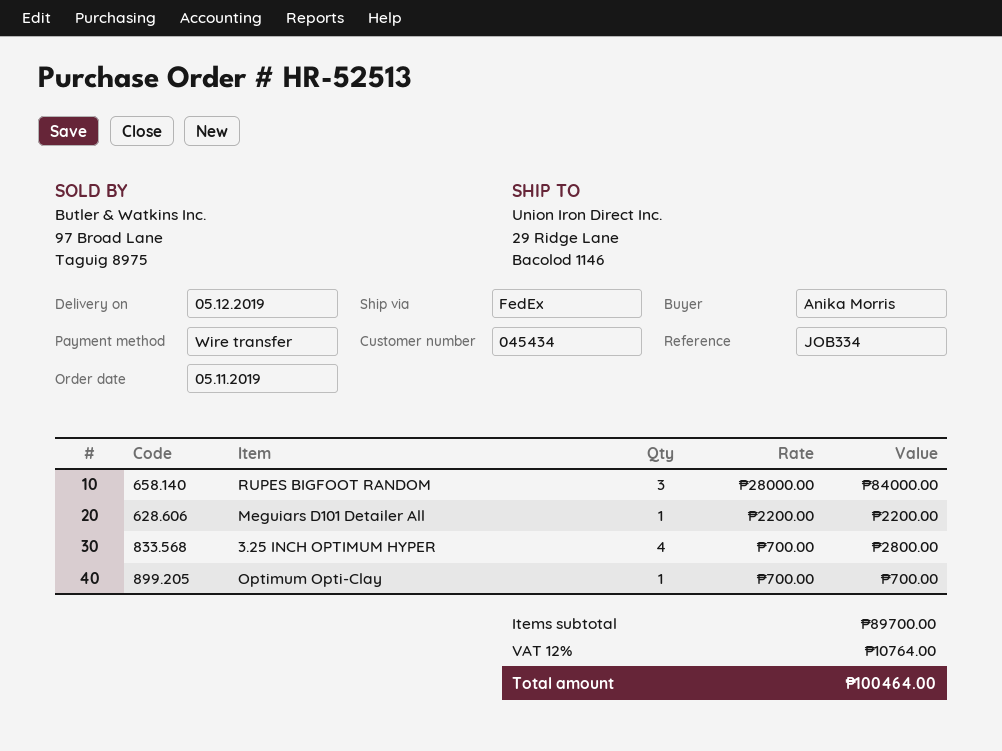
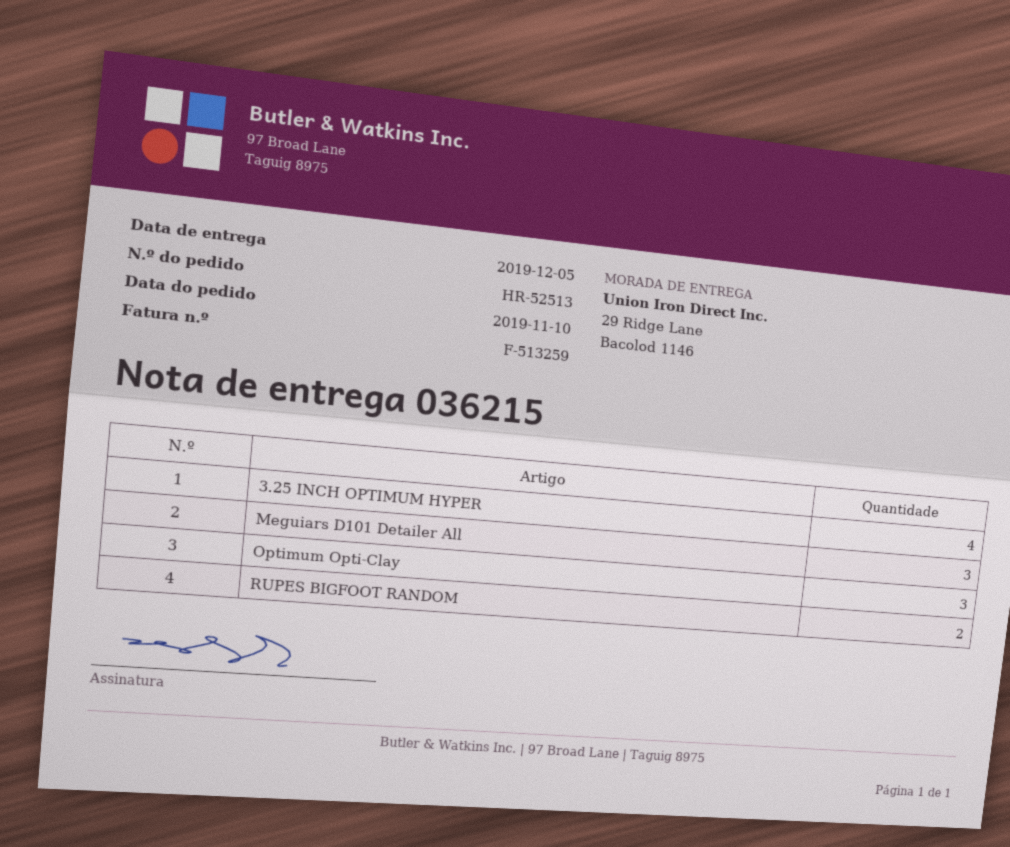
order date: 2019-11-05 -> 2019-11-10
RUPES BIGFOOT RANDOM: 3 -> 2
Meguiars D101 Detailer All: 1 -> 3
Optimum Opti-Clay: 1 -> 3

